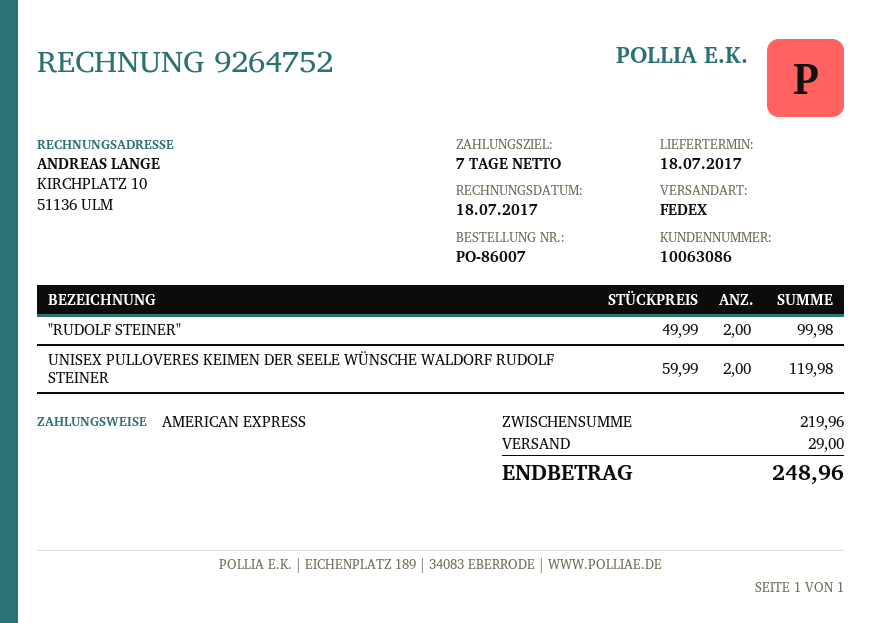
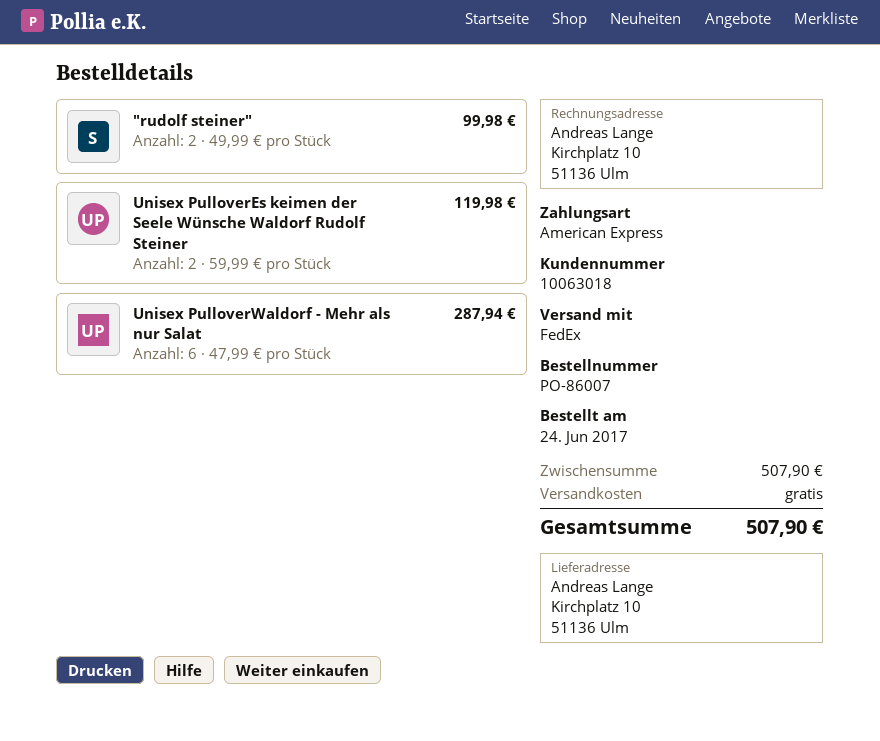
customer number: 10063086 -> 10063018
Unisex PulloverWaldorf - Mehr als nur Salat: none -> 6 x 47.99 = 287.94
subtotal: 219.96 -> 507.90
shipping: 29.00 -> 0.00
total: 248.96 -> 507.90

